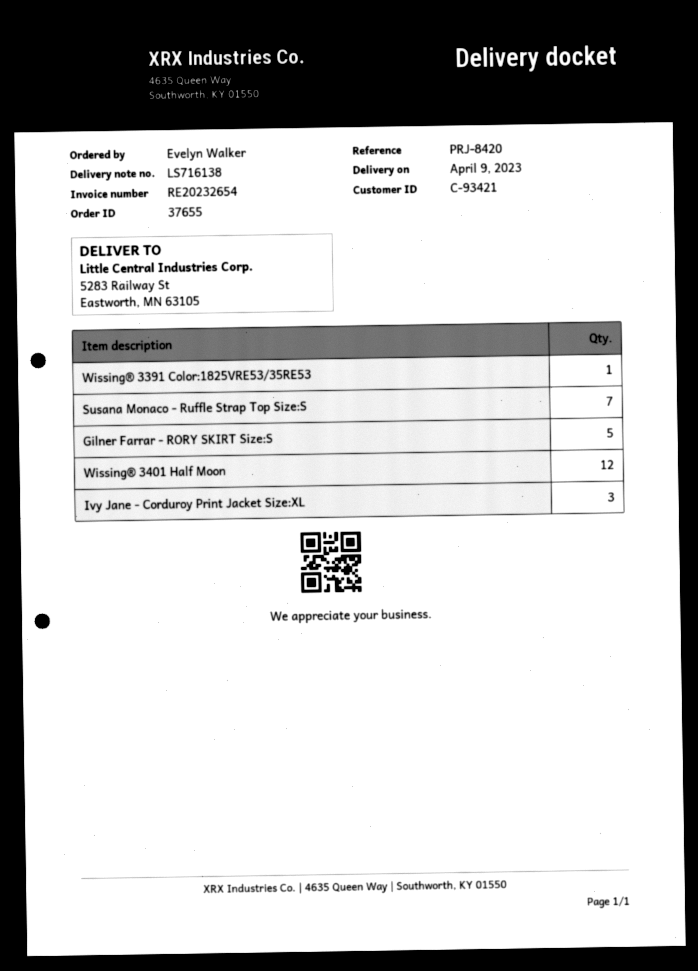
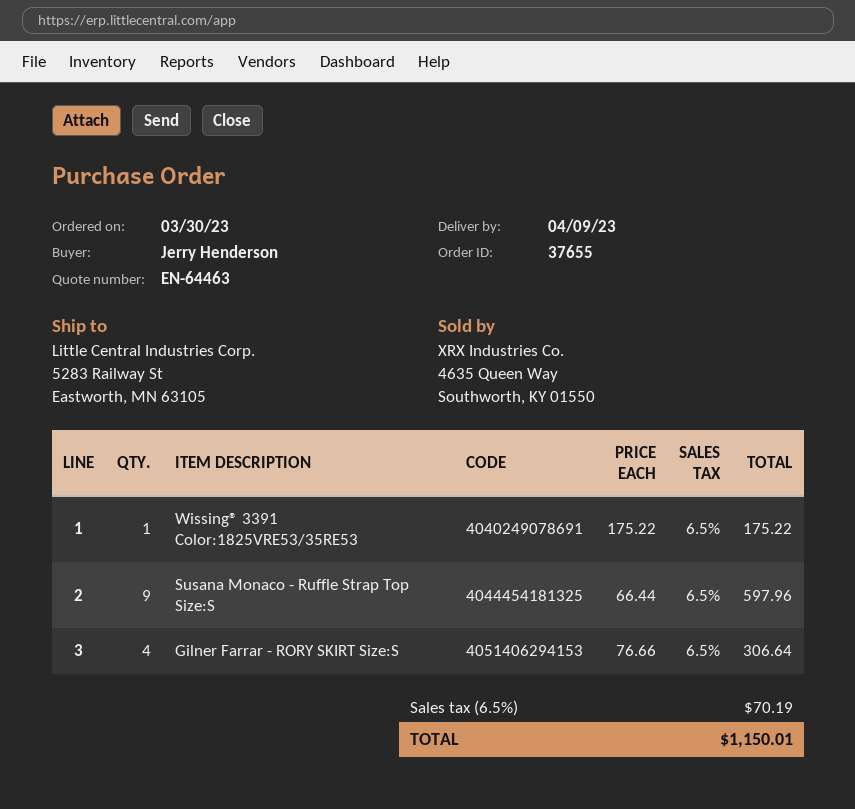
ordered by: Evelyn Walker -> Jerry Henderson
Susana Monaco - Ruffle Strap Top Size:S: 7 -> 9
Gilner Farrar - RORY SKIRT Size:S: 5 -> 4
Wissing® 3401 Half Moon: 12 -> none
Ivy Jane - Corduroy Print Jacket Size:XL: 3 -> none

